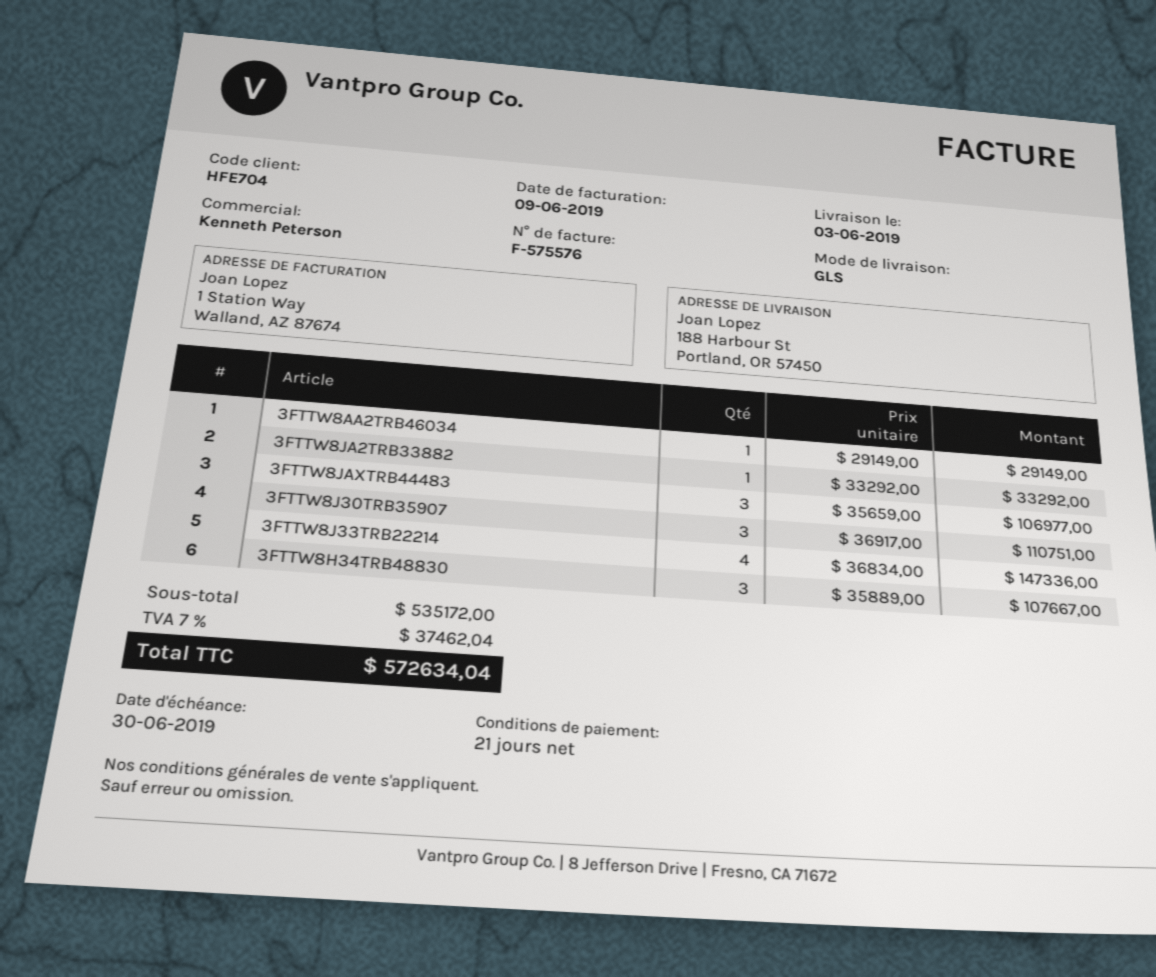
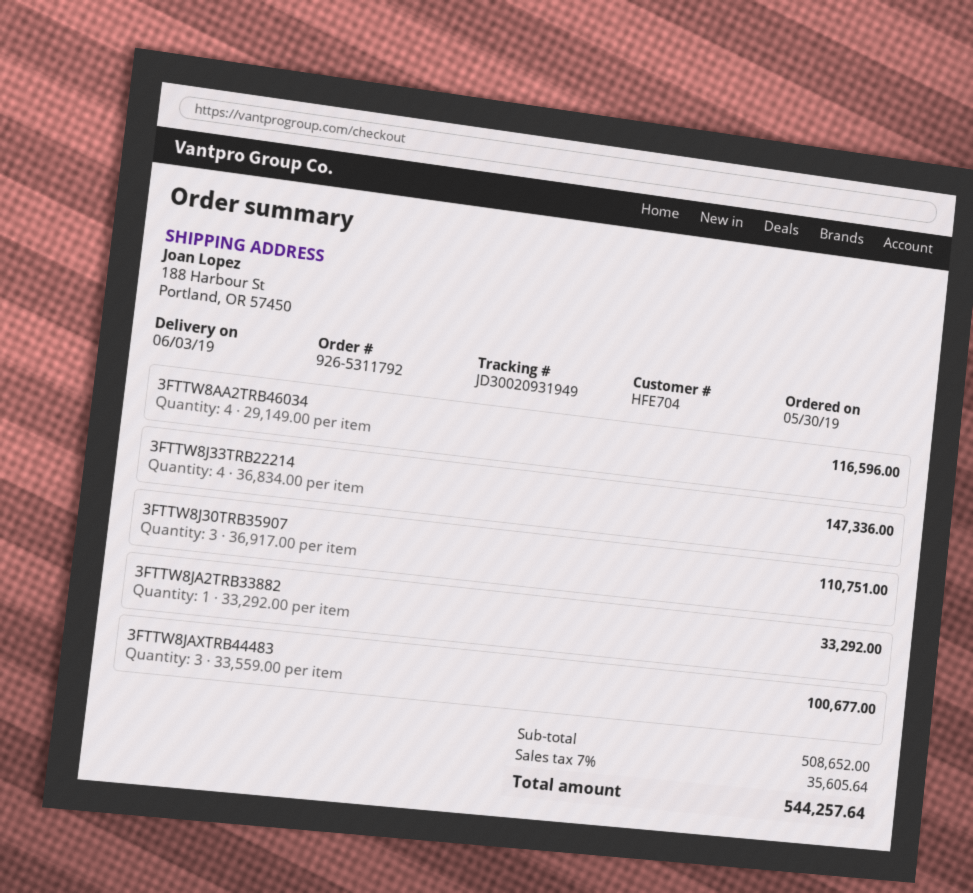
3FTTW8AA2TRB46034: 1 x 29149.00 = 29149.00 -> 4 x 29149.00 = 116596.00
3FTTW8JAXTRB44483: 3 x 35659.00 = 106977.00 -> 3 x 33559.00 = 100677.00
3FTTW8H34TRB48830: 3 x 35889.00 = 107667.00 -> none
subtotal: 535172.00 -> 508652.00
tax: 7% = 37462.04 -> 7% = 35605.64
total: 572634.04 -> 544257.64

